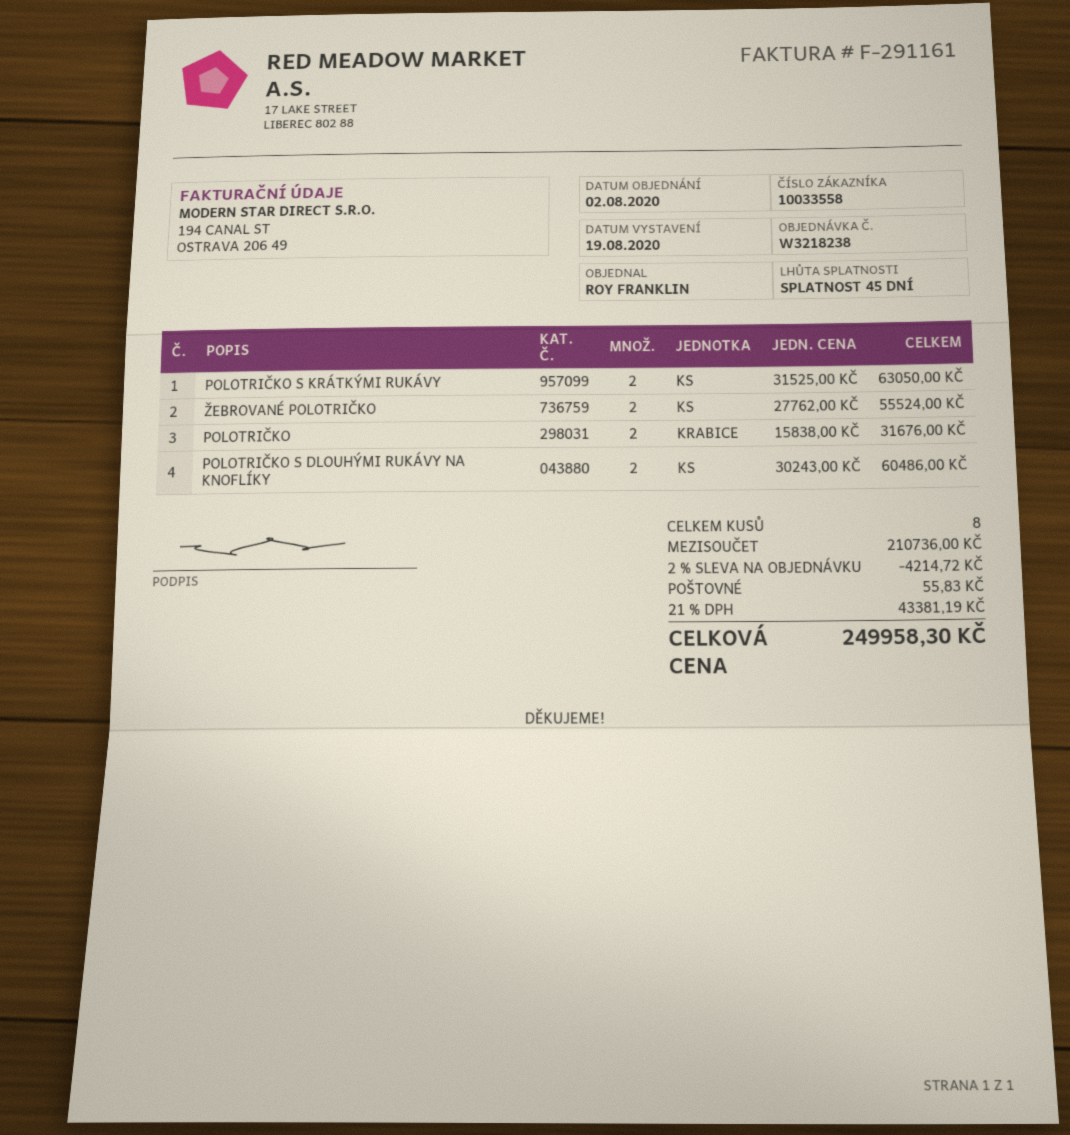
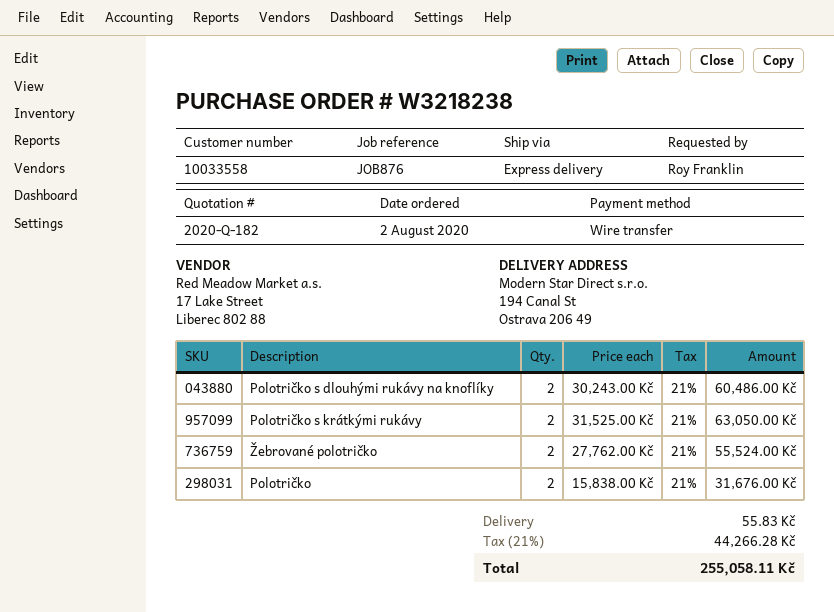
discount: 2% = 4214.72 -> none
tax: 21% = 43381.19 -> 21% = 44266.28
total: 249958.30 -> 255058.11

